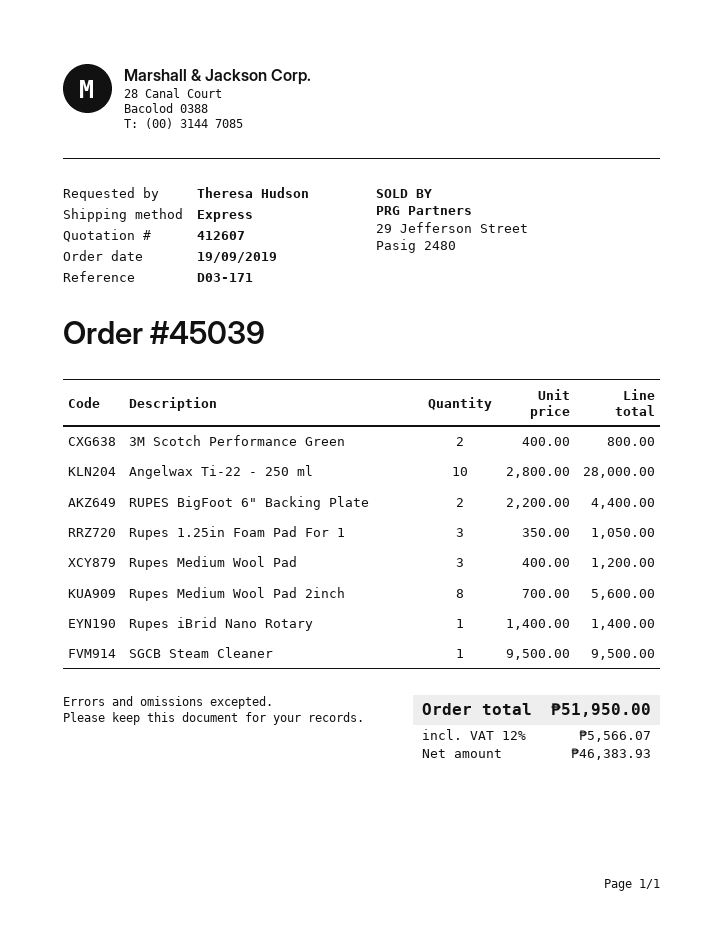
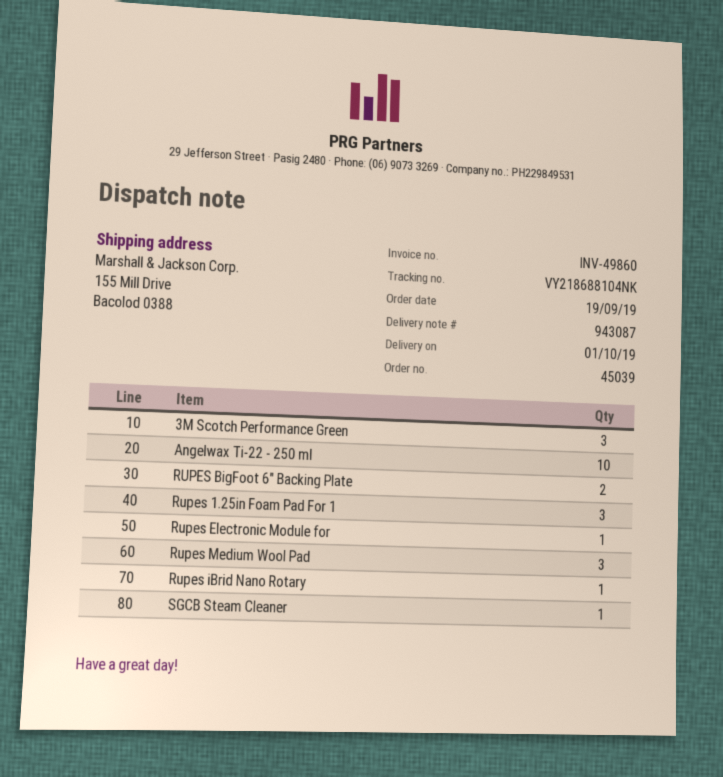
3M Scotch Performance Green: 2 -> 3
Rupes Medium Wool Pad 2inch: 8 -> none
Rupes Electronic Module for: none -> 1

